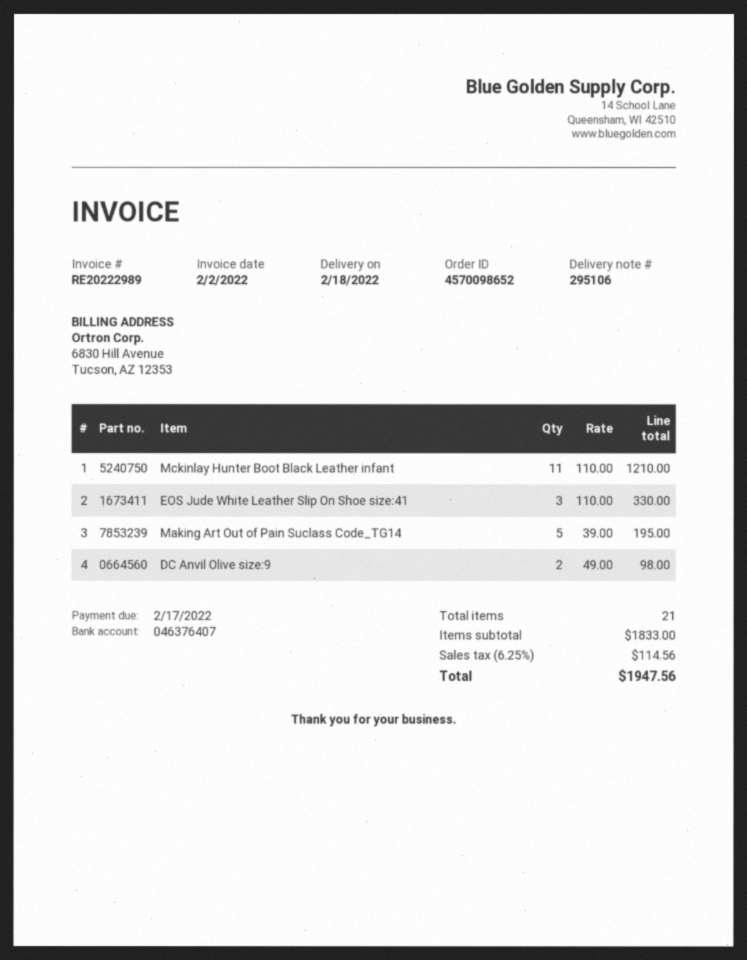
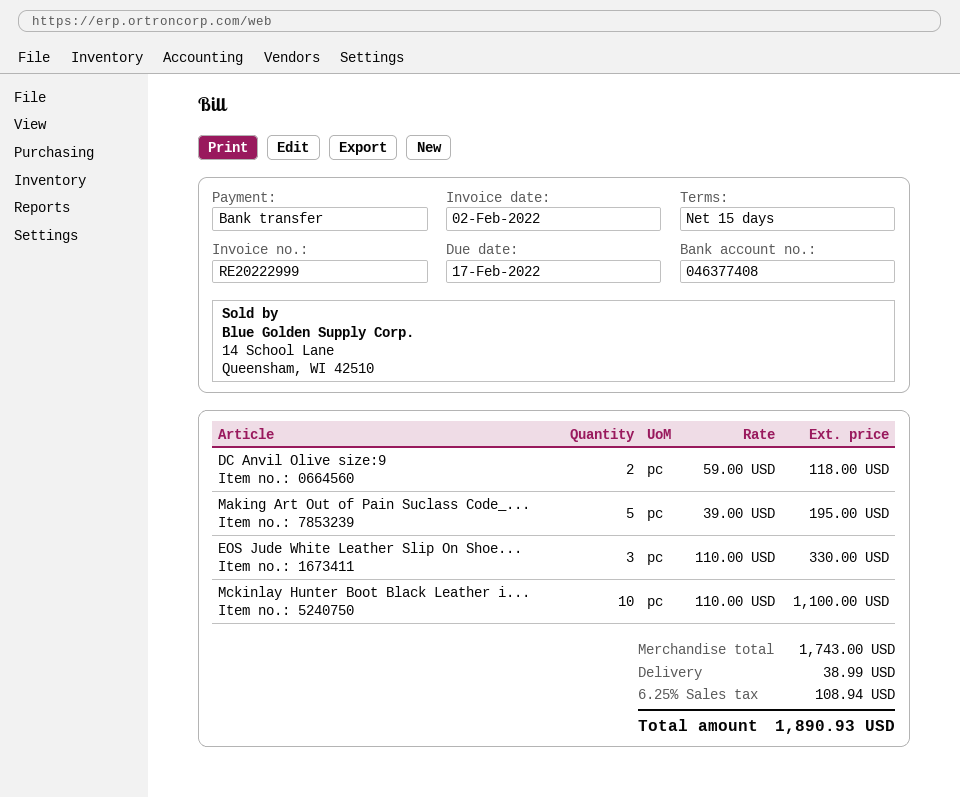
invoice number: RE20222989 -> RE20222999
bank account: 046376407 -> 046377408
Mckinlay Hunter Boot Black Leather infant: 11 x 110.00 = 1210.00 -> 10 x 110.00 = 1100.00
DC Anvil Olive size:9: 2 x 49.00 = 98.00 -> 2 x 59.00 = 118.00
subtotal: 1833.00 -> 1743.00
shipping: none -> 38.99
tax: 6.25% = 114.56 -> 6.25% = 108.94
total: 1947.56 -> 1890.93

